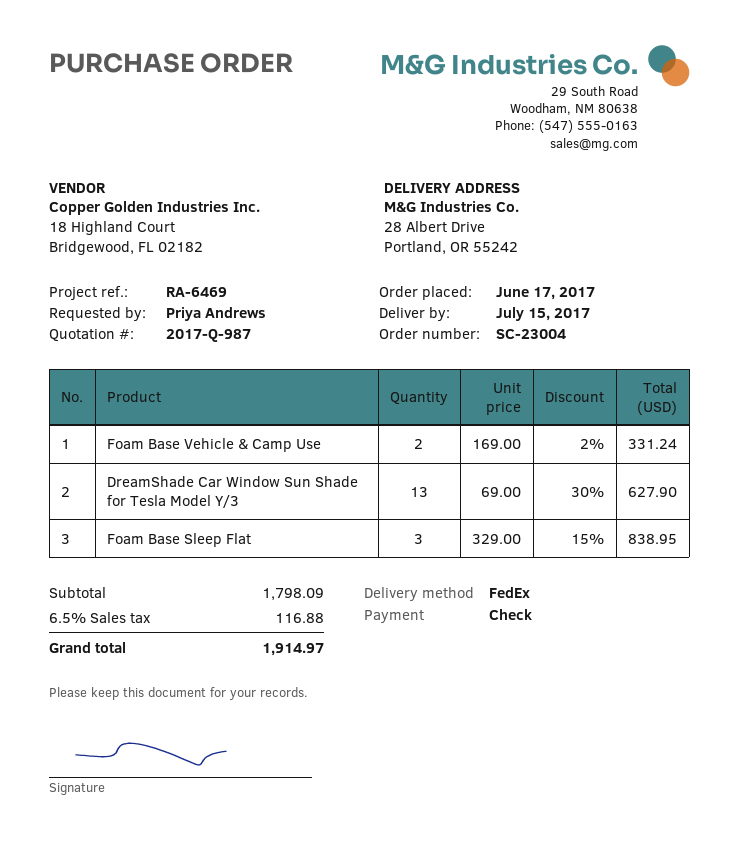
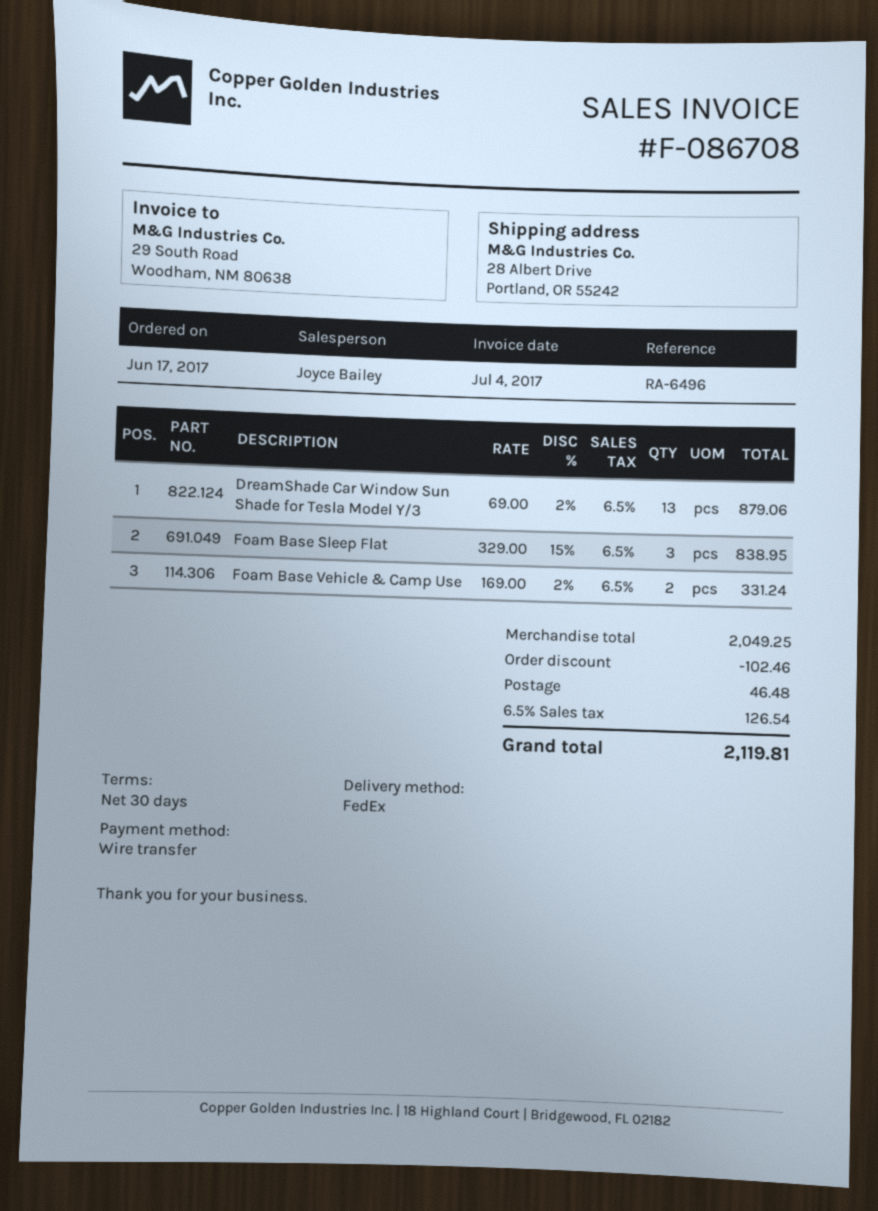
reference: RA-6469 -> RA-6496
payment method: cheque -> bank transfer
DreamShade Car Window Sun Shade for Tesla Model Y/3: 13 x 69.00 - 30% = 627.90 -> 13 x 69.00 - 2% = 879.06
subtotal: 1798.09 -> 2049.25
discount: none -> 102.46
shipping: none -> 46.48
tax: 6.5% = 116.88 -> 6.5% = 126.54
total: 1914.97 -> 2119.81

